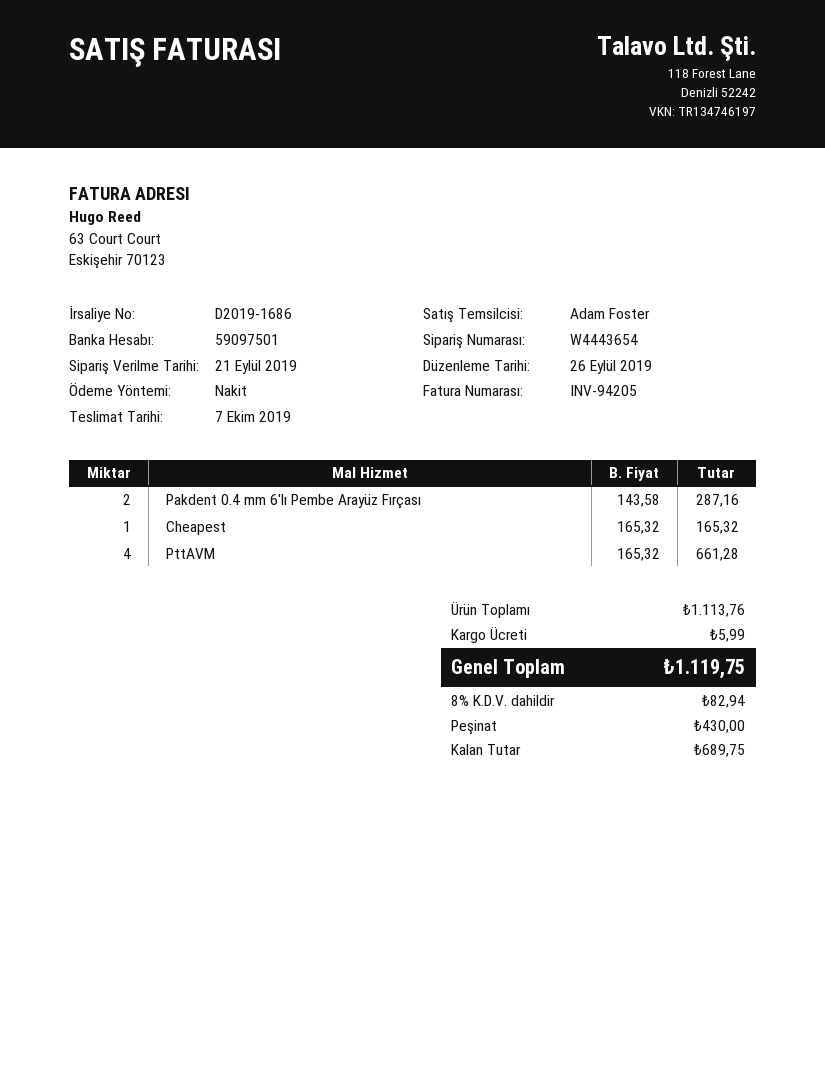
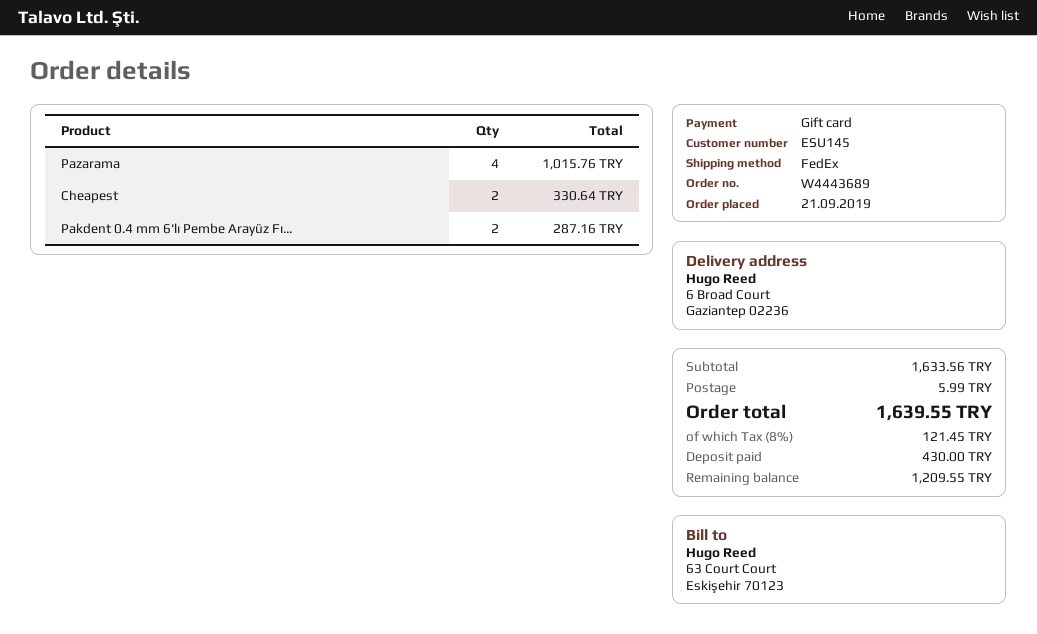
order number: W4443654 -> W4443689
payment method: cash -> gift card
Cheapest: 1 for 165.32 -> 2 for 330.64
PttAVM: 4 for 661.28 -> none
Pazarama: none -> 4 for 1015.76
subtotal: 1113.76 -> 1633.56
tax: 8% = 82.94 -> 8% = 121.45
total: 1119.75 -> 1639.55
balance: 689.75 -> 1209.55

